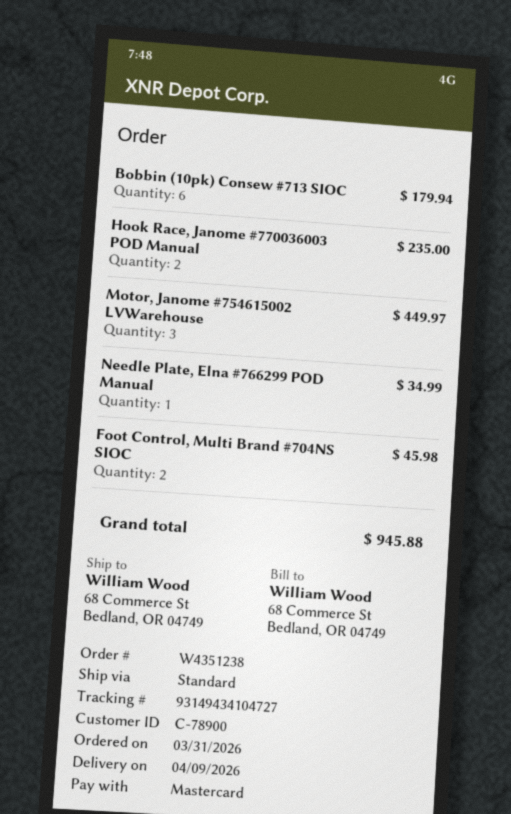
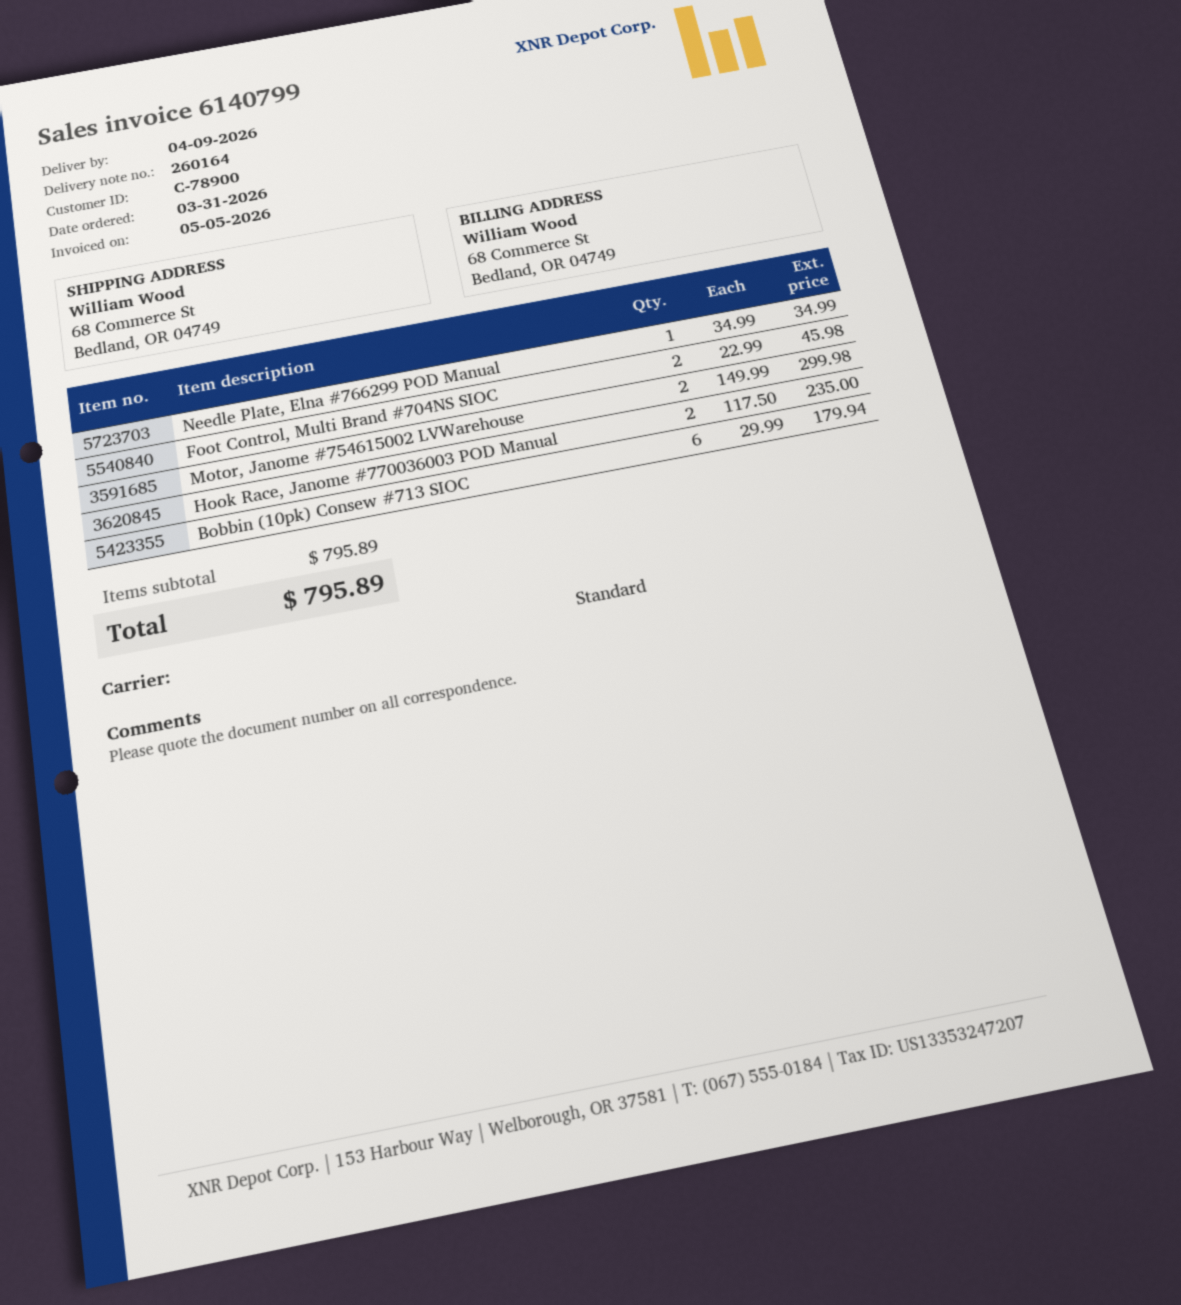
Motor, Janome #754615002 LVWarehouse: 3 for 449.97 -> 2 for 299.98
total: 945.88 -> 795.89

